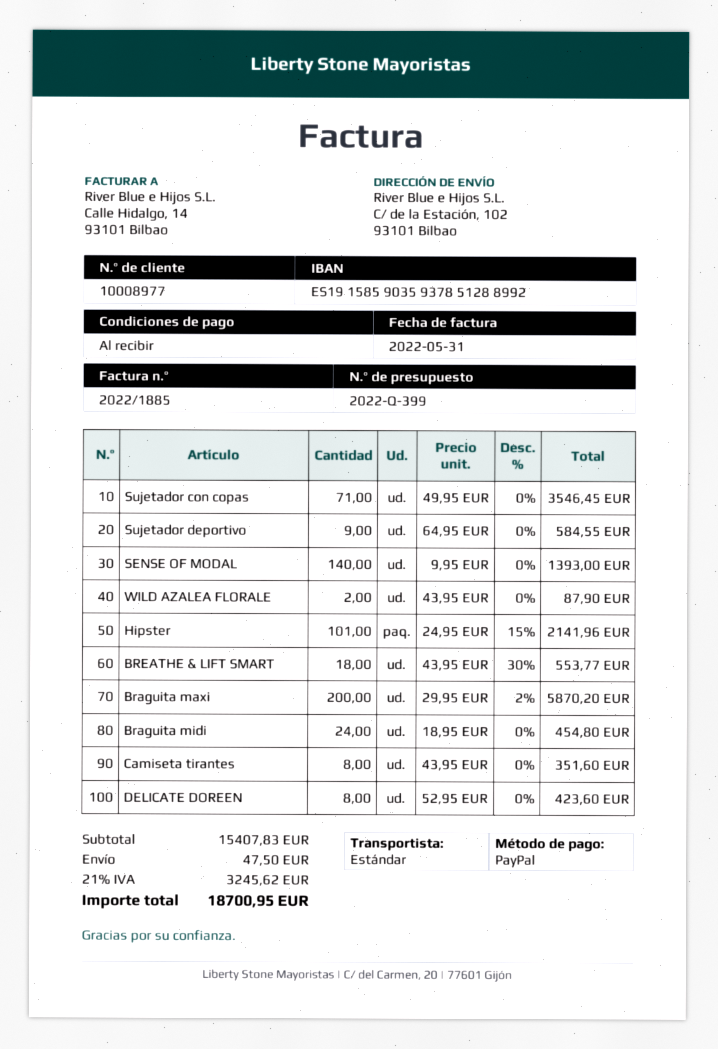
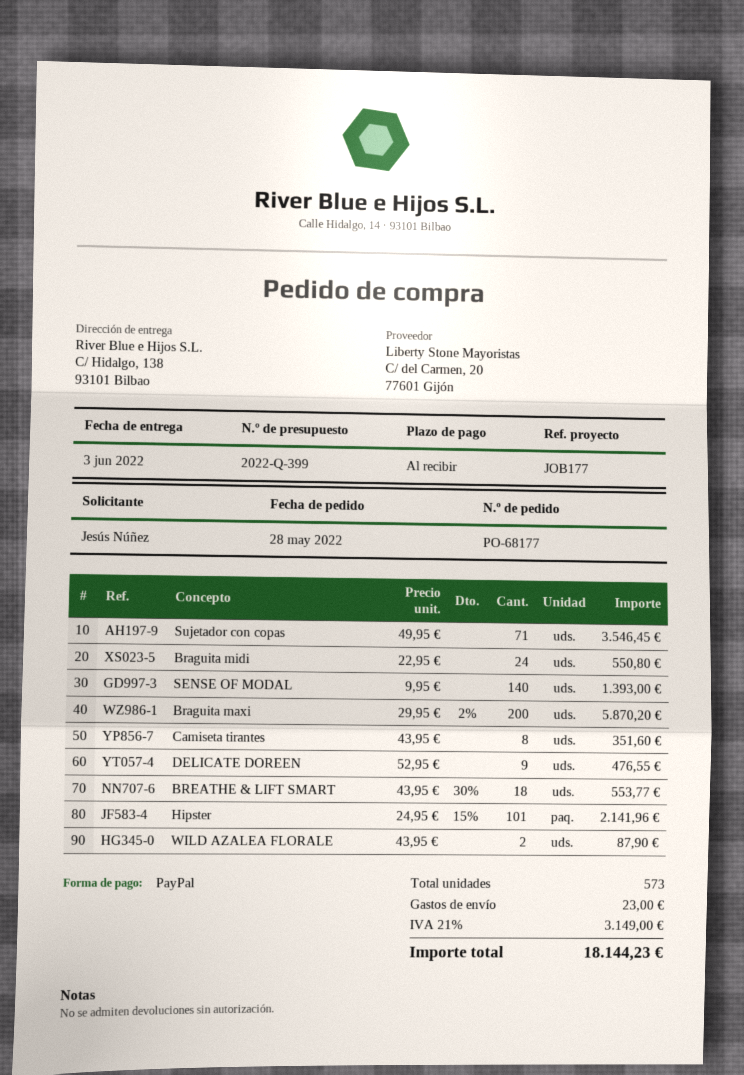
ship to: C/ de la Estación, 102, 93101 Bilbao -> C/ Hidalgo, 138, 93101 Bilbao
Sujetador deportivo: 9 x 64.95 = 584.55 -> none
Braguita midi: 24 x 18.95 = 454.80 -> 24 x 22.95 = 550.80
DELICATE DOREEN: 8 x 52.95 = 423.60 -> 9 x 52.95 = 476.55
shipping: 47.50 -> 23.00
tax: 21% = 3245.62 -> 21% = 3149.00
total: 18700.95 -> 18144.23

